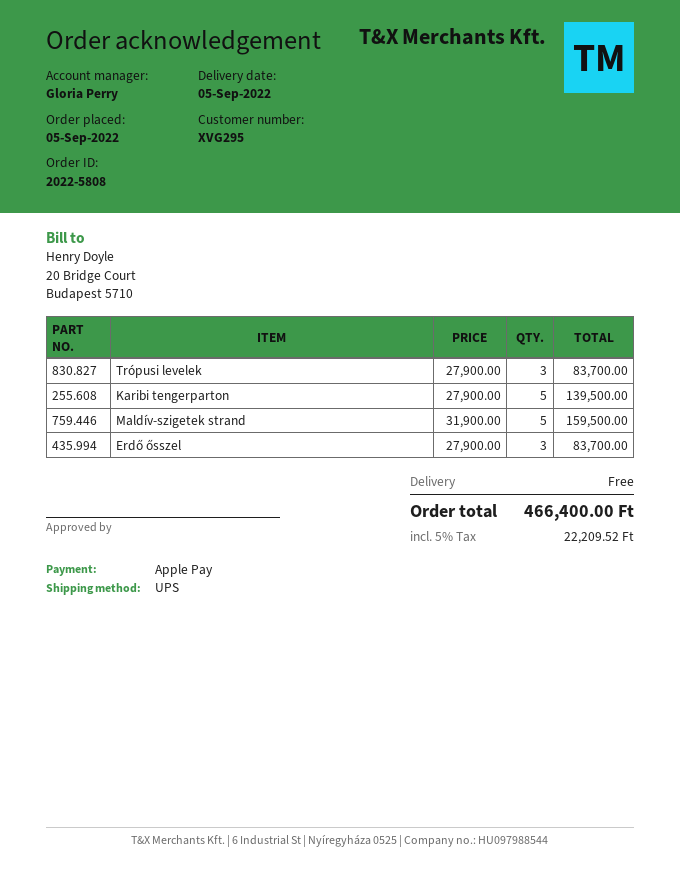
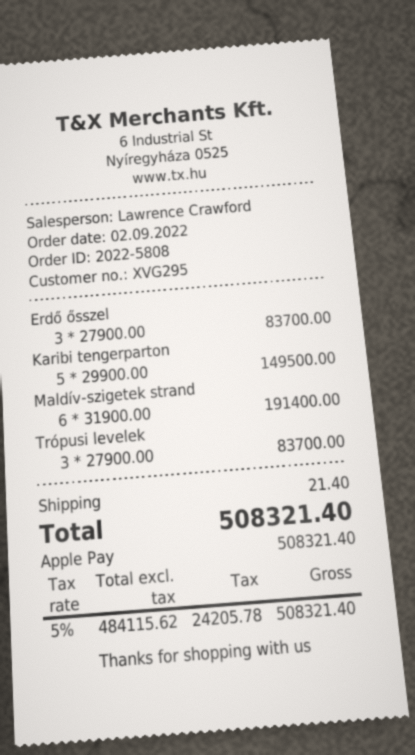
order date: 2022-09-05 -> 2022-09-02
sales rep: Gloria Perry -> Lawrence Crawford
Karibi tengerparton: 5 x 27900.00 = 139500.00 -> 5 x 29900.00 = 149500.00
Maldív-szigetek strand: 5 x 31900.00 = 159500.00 -> 6 x 31900.00 = 191400.00
shipping: 0.00 -> 21.40
tax: 5% = 22209.52 -> 5% = 24205.78
total: 466400.00 -> 508321.40

